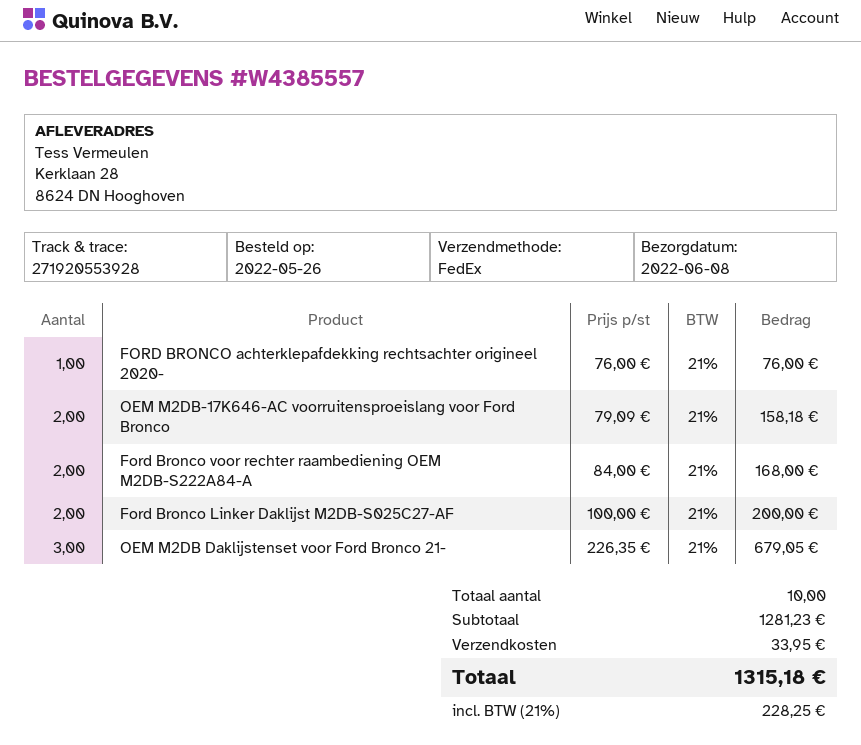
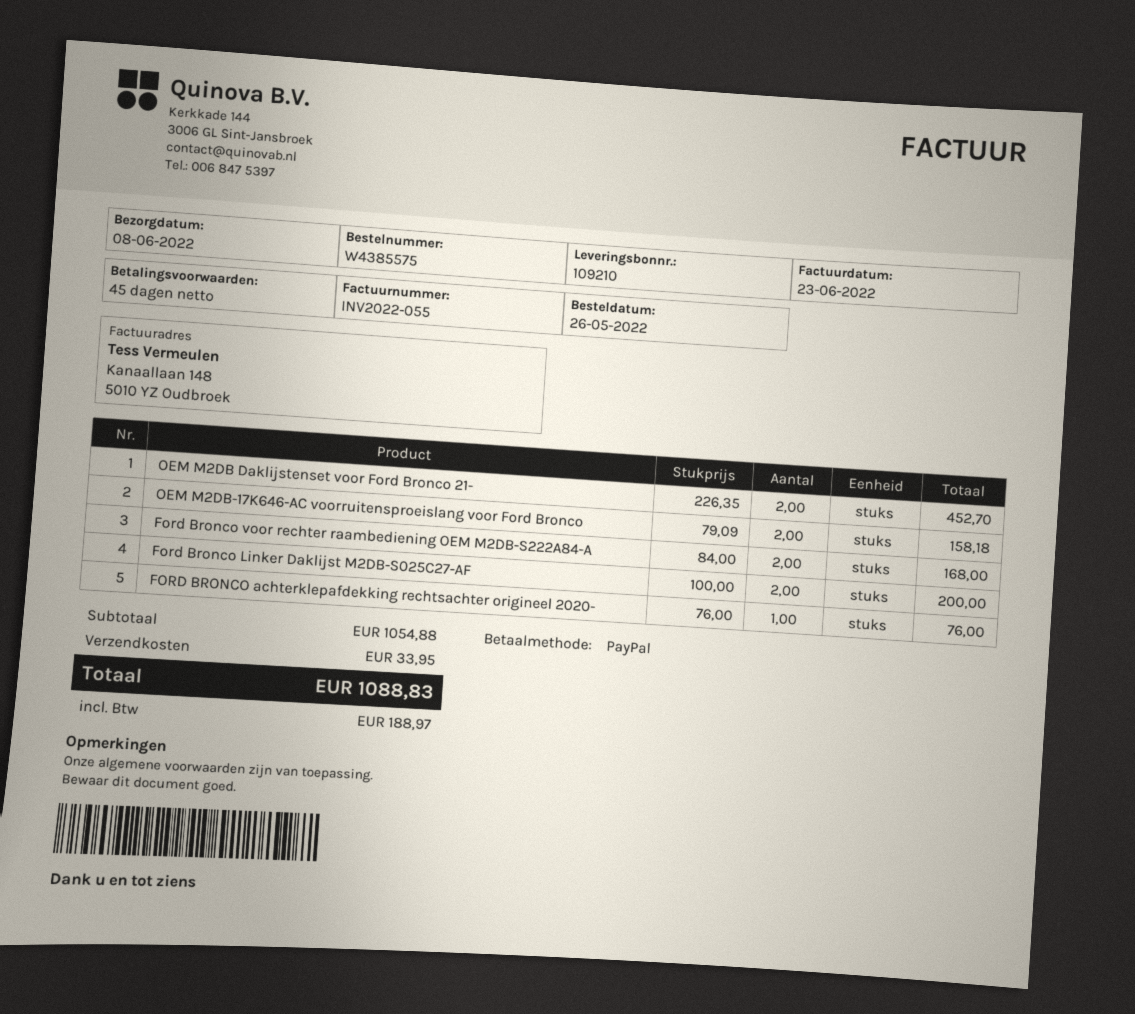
order number: W4385557 -> W4385575
OEM M2DB Daklijstenset voor Ford Bronco 21-: 3 x 226.35 = 679.05 -> 2 x 226.35 = 452.70
subtotal: 1281.23 -> 1054.88
tax: 228.25 -> 188.97
total: 1315.18 -> 1088.83

